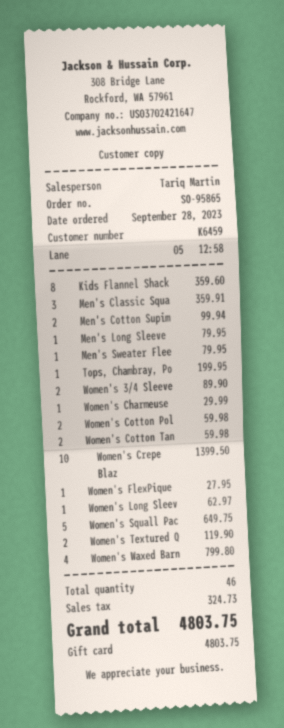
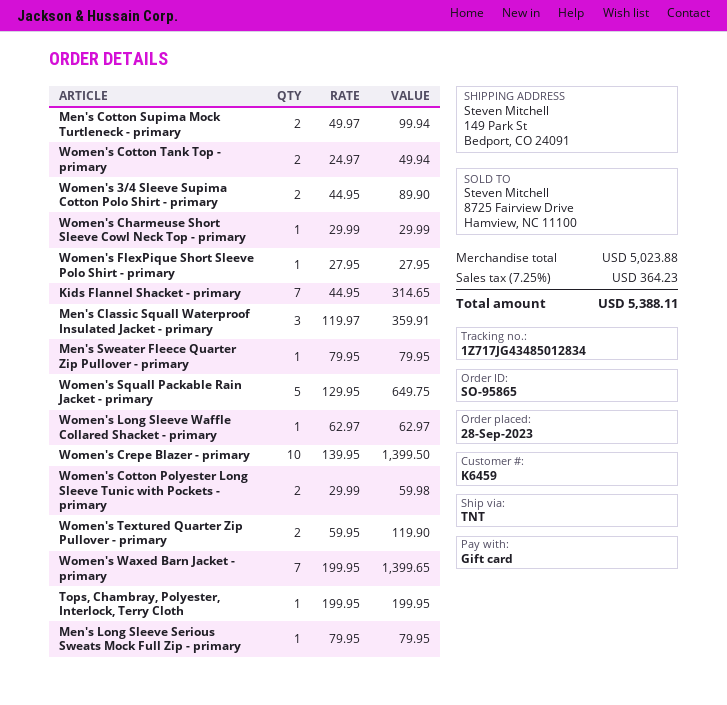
Kids Flannel Shack: 8 for 359.60 -> 7 for 314.65
Women's Cotton Tan: 2 for 59.98 -> 2 for 49.94
Women's Waxed Barn: 4 for 799.80 -> 7 for 1399.65
tax: 324.73 -> 364.23
total: 4803.75 -> 5388.11

